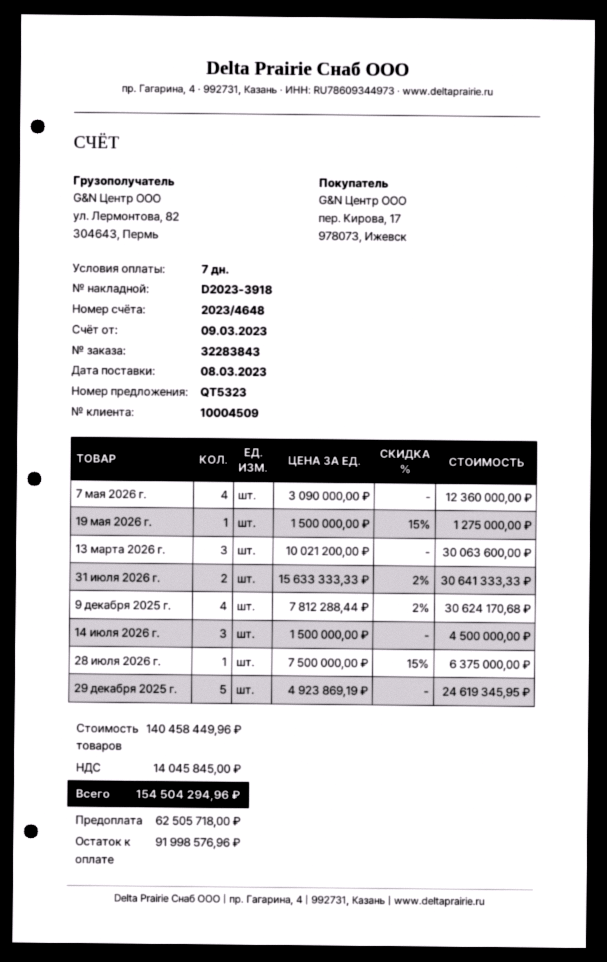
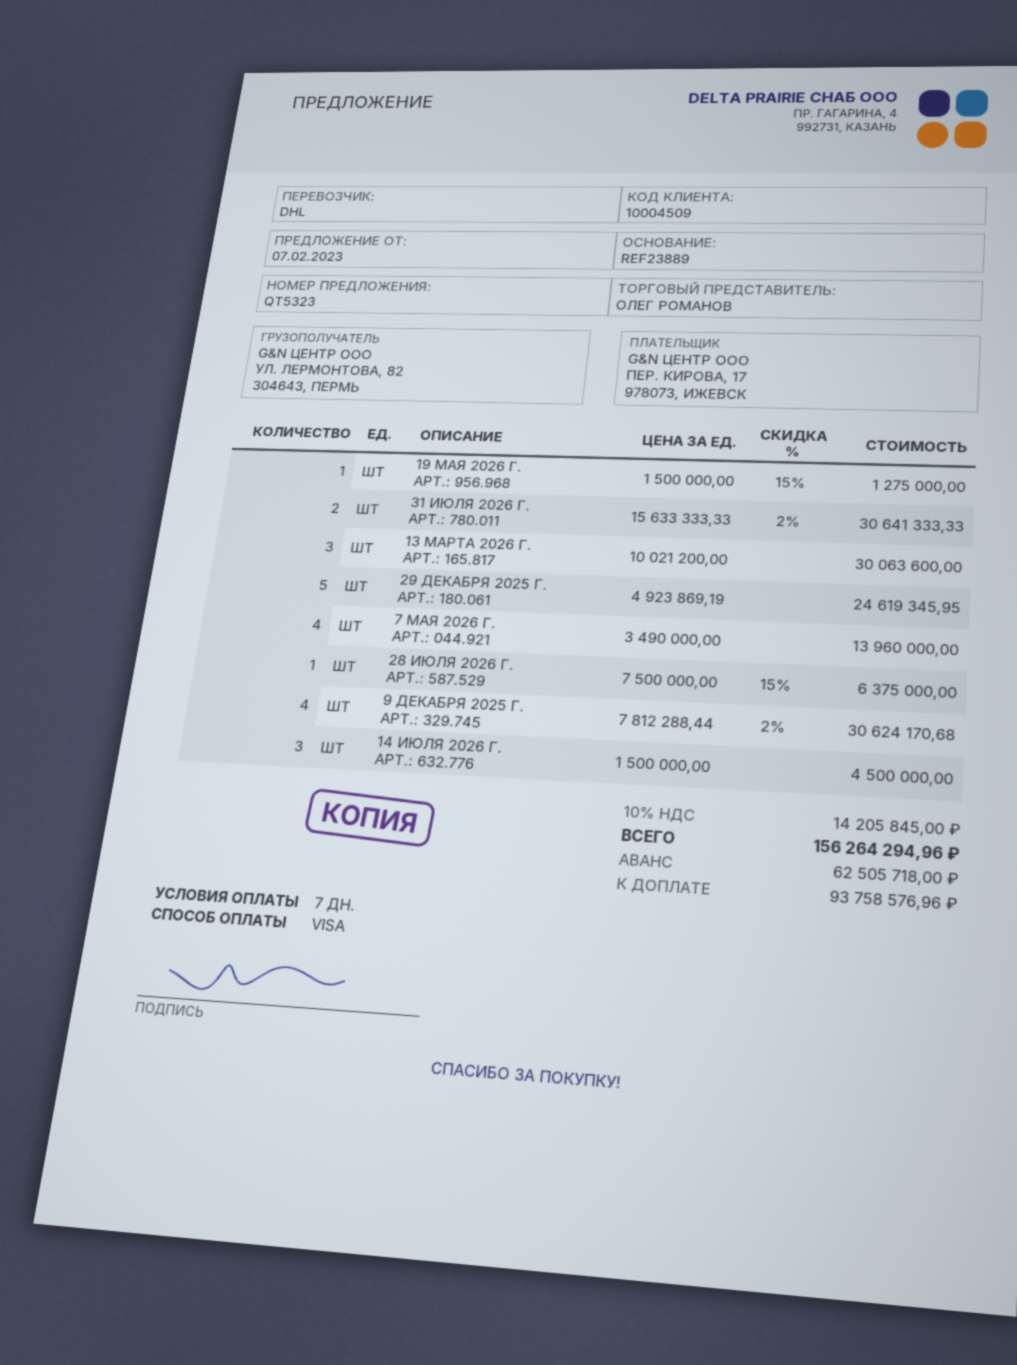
7 мая 2026 г.: 4 x 3090000.00 = 12360000.00 -> 4 x 3490000.00 = 13960000.00
tax: 14045845.00 -> 14205845.00
total: 154504294.96 -> 156264294.96
balance: 91998576.96 -> 93758576.96

